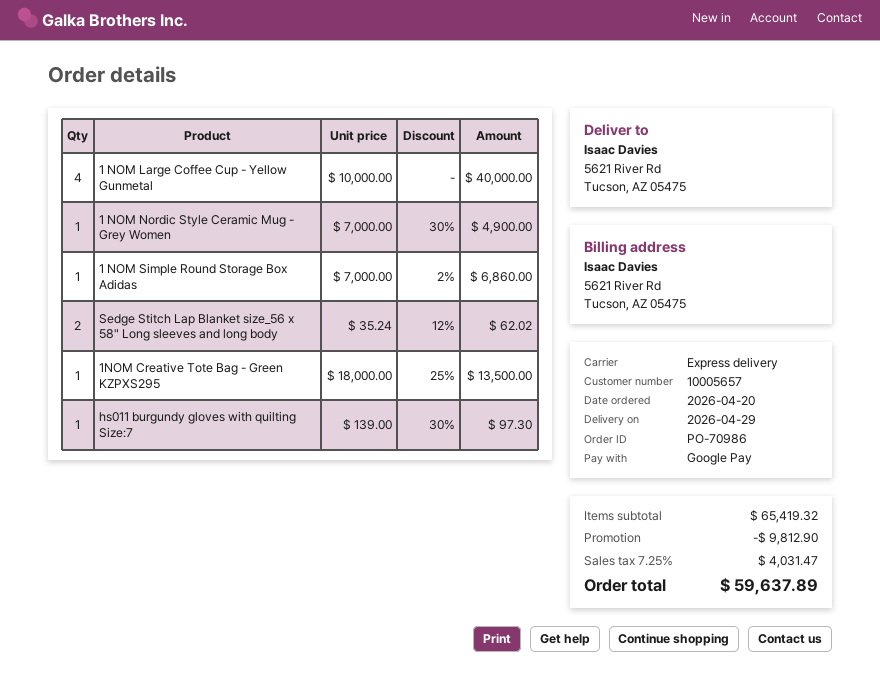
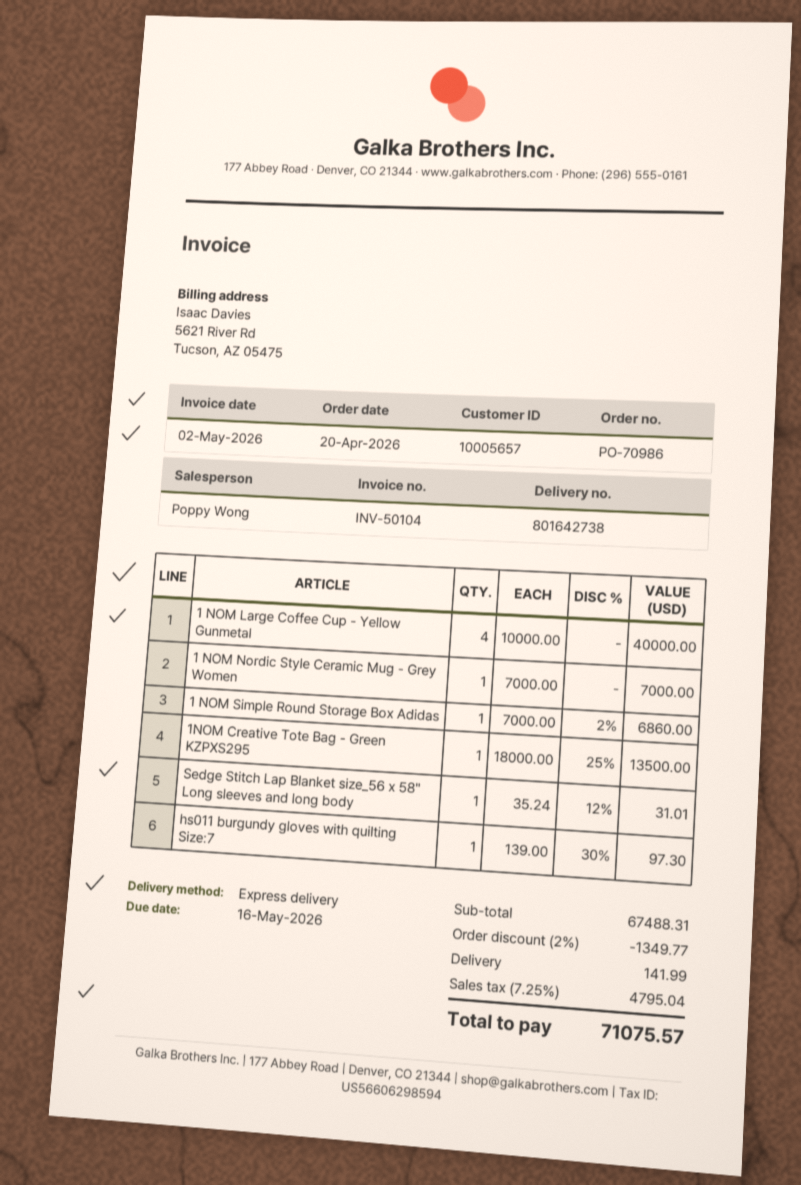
1 NOM Nordic Style Ceramic Mug - Grey Women: 1 x 7000.00 - 30% = 4900.00 -> 1 x 7000.00 = 7000.00
Sedge Stitch Lap Blanket size_56 x 58" Long sleeves and long body: 2 x 35.24 - 12% = 62.02 -> 1 x 35.24 - 12% = 31.01
subtotal: 65419.32 -> 67488.31
discount: 9812.90 -> 1349.77
shipping: none -> 141.99
tax: 7.25% = 4031.47 -> 7.25% = 4795.04
total: 59637.89 -> 71075.57

